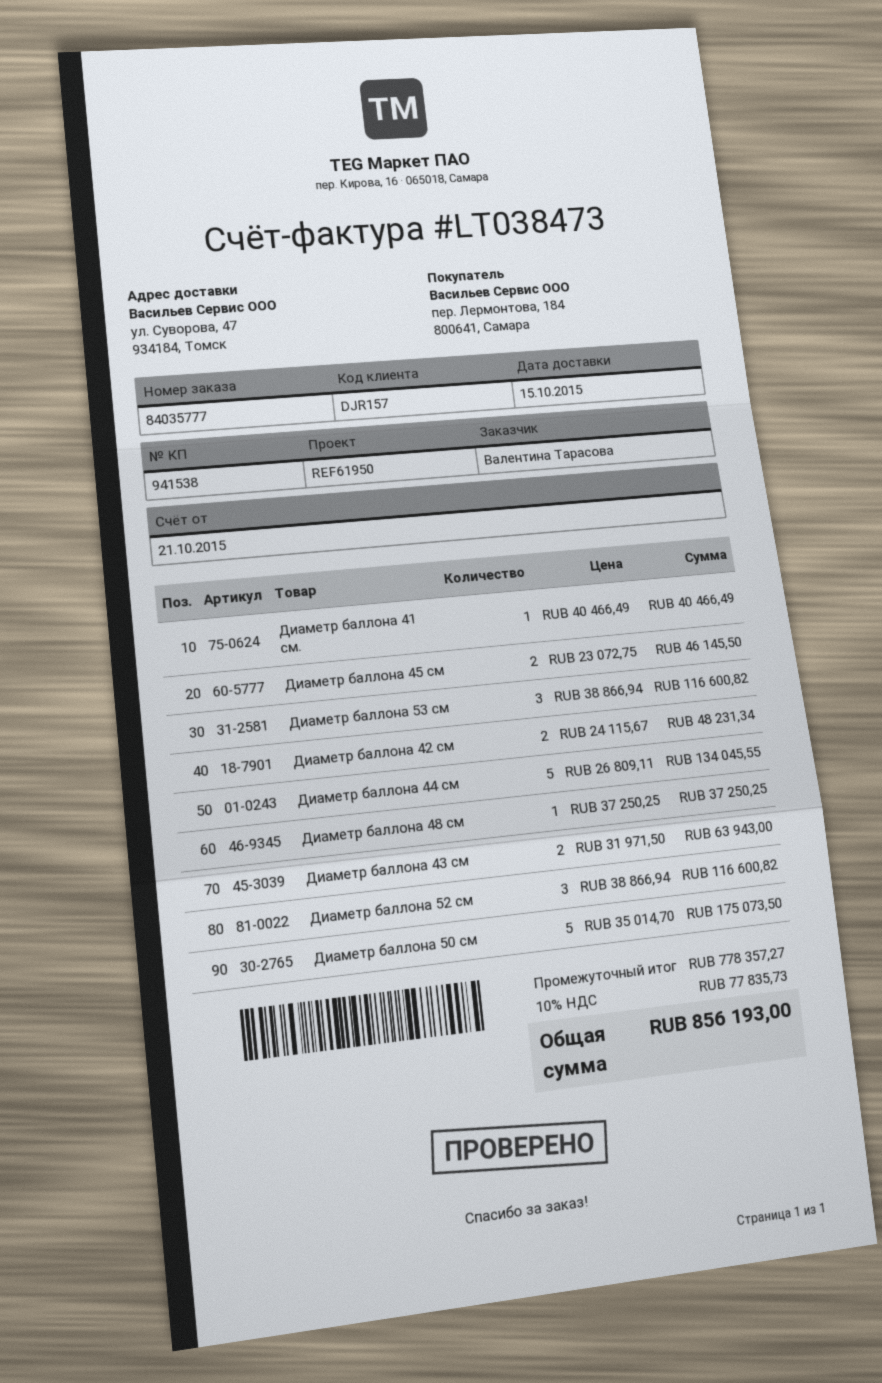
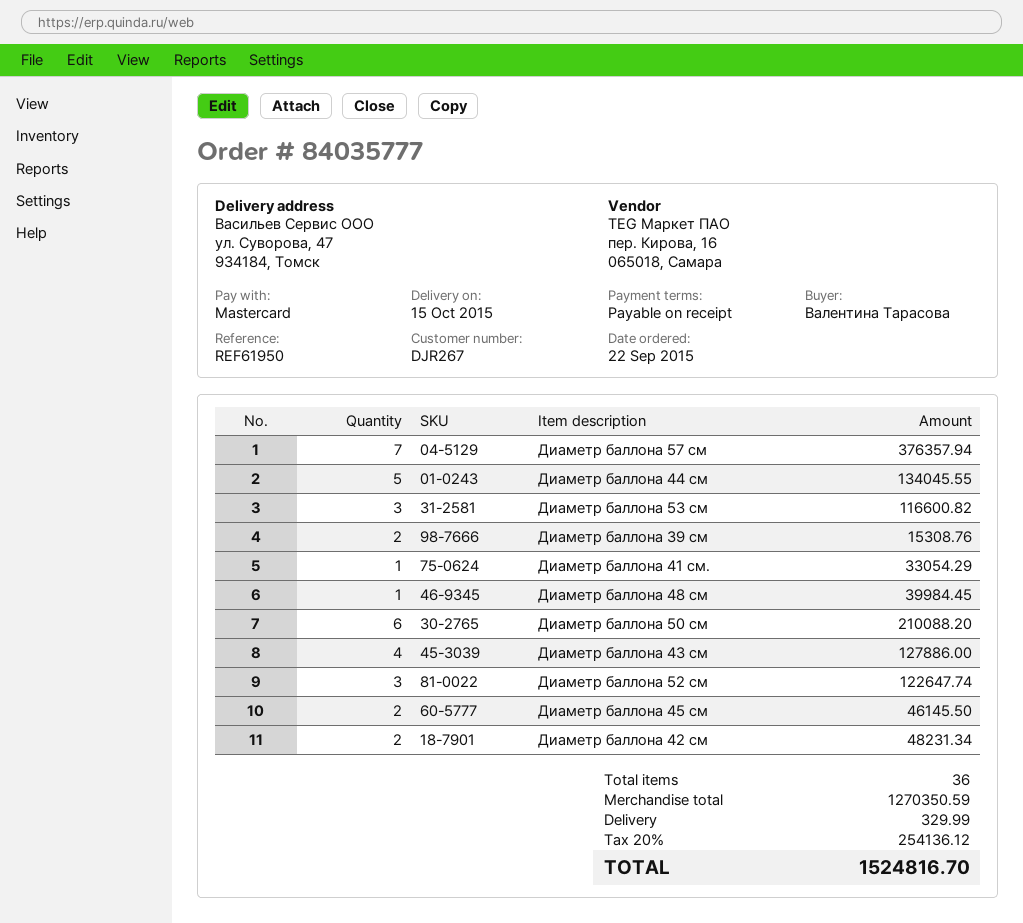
customer number: DJR157 -> DJR267
Диаметр баллона 41 см.: 1 for 40466.49 -> 1 for 33054.29
Диаметр баллона 48 см: 1 for 37250.25 -> 1 for 39984.45
Диаметр баллона 43 см: 2 for 63943.00 -> 4 for 127886.00
Диаметр баллона 52 см: 3 for 116600.82 -> 3 for 122647.74
Диаметр баллона 50 см: 5 for 175073.50 -> 6 for 210088.20
Диаметр баллона 57 см: none -> 7 for 376357.94
Диаметр баллона 39 см: none -> 2 for 15308.76
subtotal: 778357.27 -> 1270350.59
shipping: none -> 329.99
tax: 10% = 77835.73 -> 20% = 254136.12
total: 856193.00 -> 1524816.70

